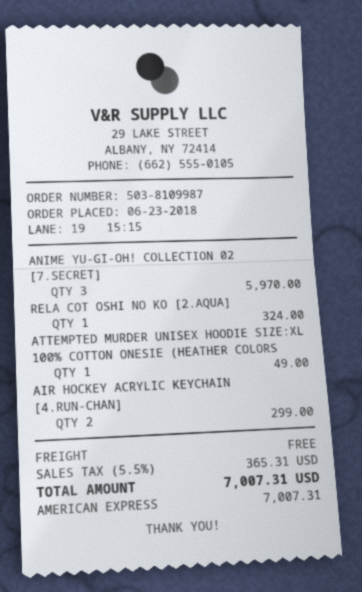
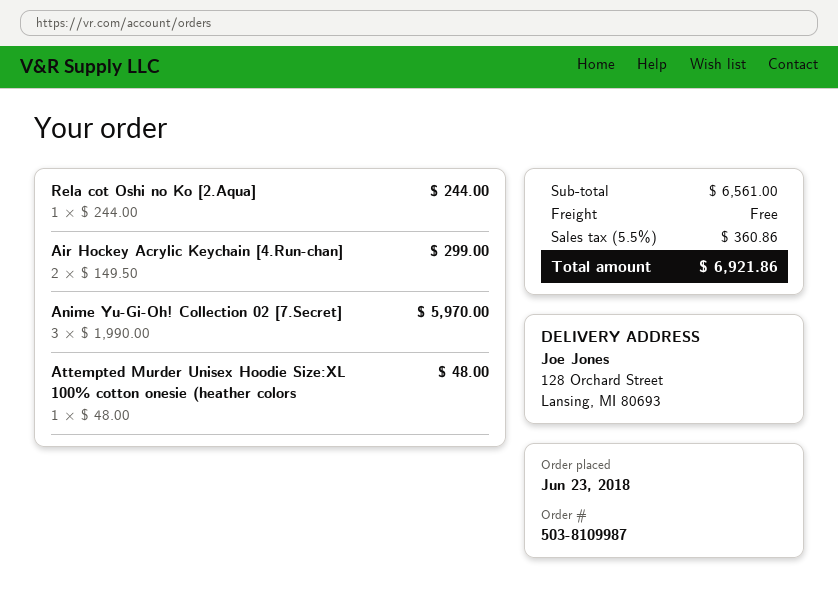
RELA COT OSHI NO KO [2.AQUA]: 1 for 324.00 -> 1 for 244.00
ATTEMPTED MURDER UNISEX HOODIE SIZE:XL 100% COTTON ONESIE (HEATHER COLORS: 1 for 49.00 -> 1 for 48.00
tax: 5.5% = 365.31 -> 5.5% = 360.86
total: 7007.31 -> 6921.86

